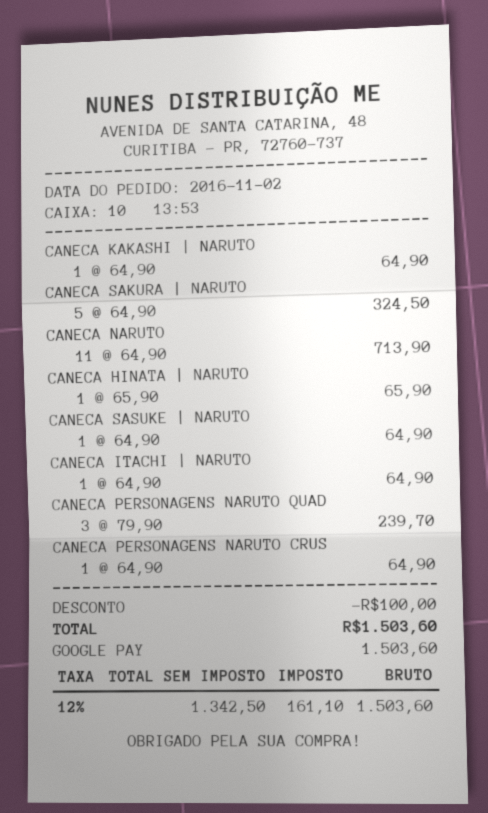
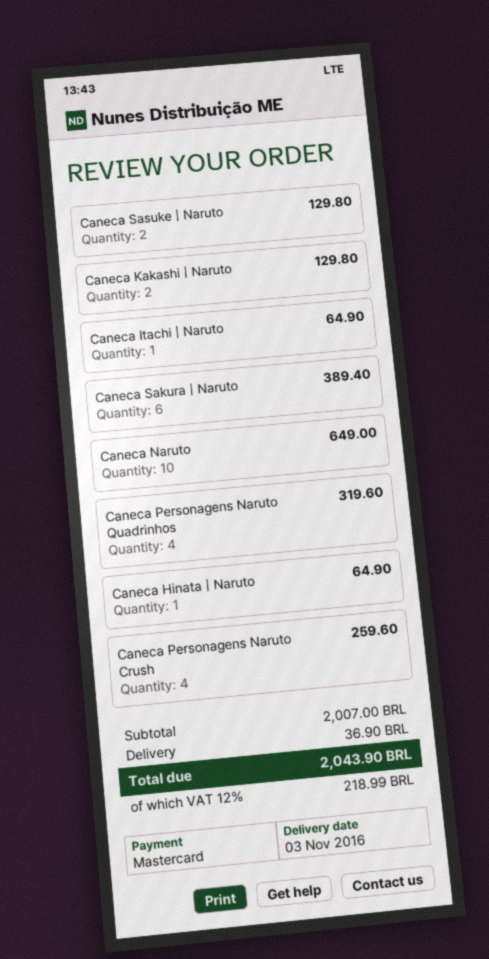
payment method: Google Pay -> Mastercard
CANECA KAKASHI | NARUTO: 1 for 64.90 -> 2 for 129.80
CANECA SAKURA | NARUTO: 5 for 324.50 -> 6 for 389.40
CANECA NARUTO: 11 for 713.90 -> 10 for 649.00
CANECA HINATA | NARUTO: 1 for 65.90 -> 1 for 64.90
CANECA SASUKE | NARUTO: 1 for 64.90 -> 2 for 129.80
CANECA PERSONAGENS NARUTO QUAD: 3 for 239.70 -> 4 for 319.60
CANECA PERSONAGENS NARUTO CRUS: 1 for 64.90 -> 4 for 259.60
discount: 100.00 -> none
shipping: none -> 36.90
tax: 12% = 161.10 -> 12% = 218.99
total: 1503.60 -> 2043.90

